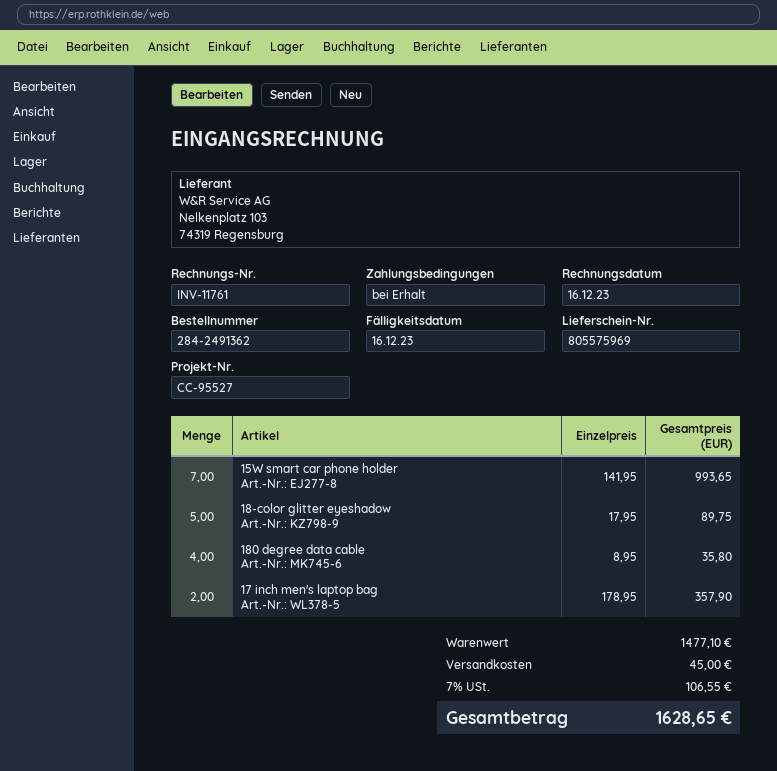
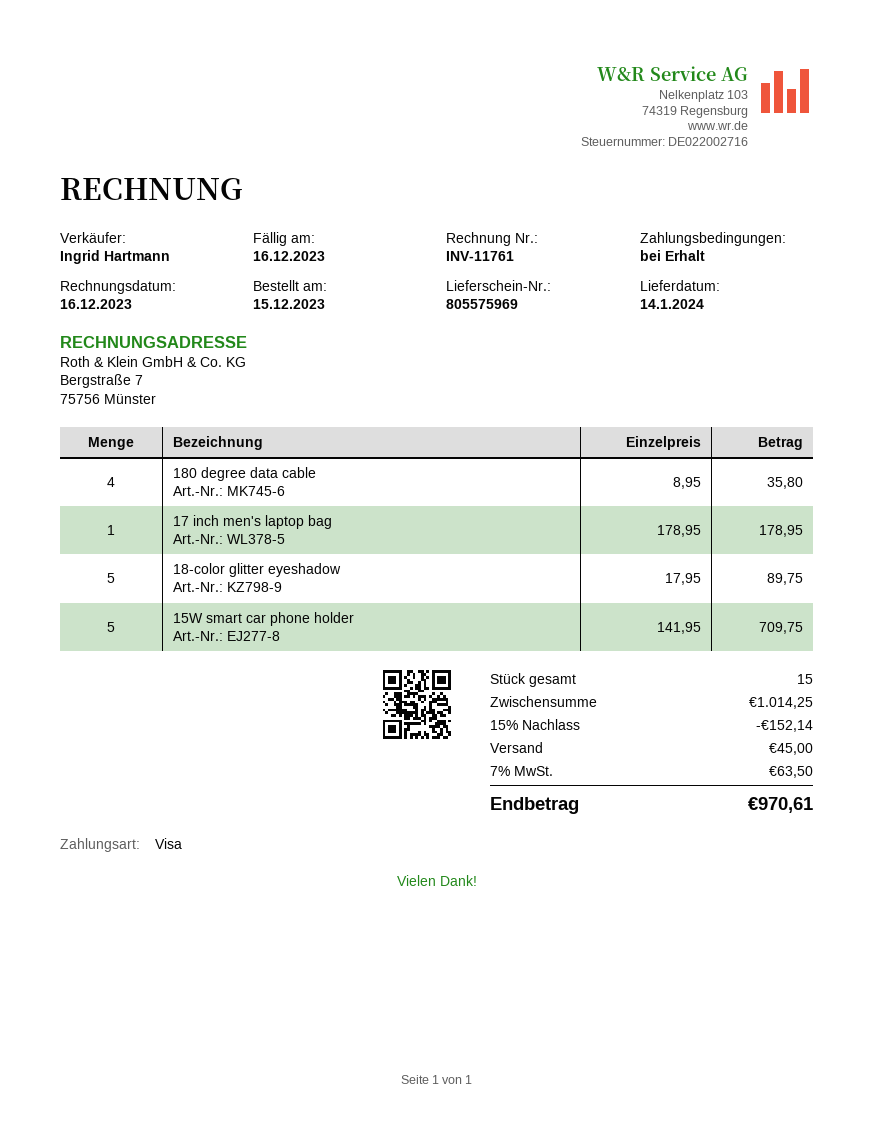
15W smart car phone holder: 7 x 141.95 = 993.65 -> 5 x 141.95 = 709.75
17 inch men's laptop bag: 2 x 178.95 = 357.90 -> 1 x 178.95 = 178.95
subtotal: 1477.10 -> 1014.25
discount: none -> 15% = 152.14
tax: 7% = 106.55 -> 7% = 63.50
total: 1628.65 -> 970.61

